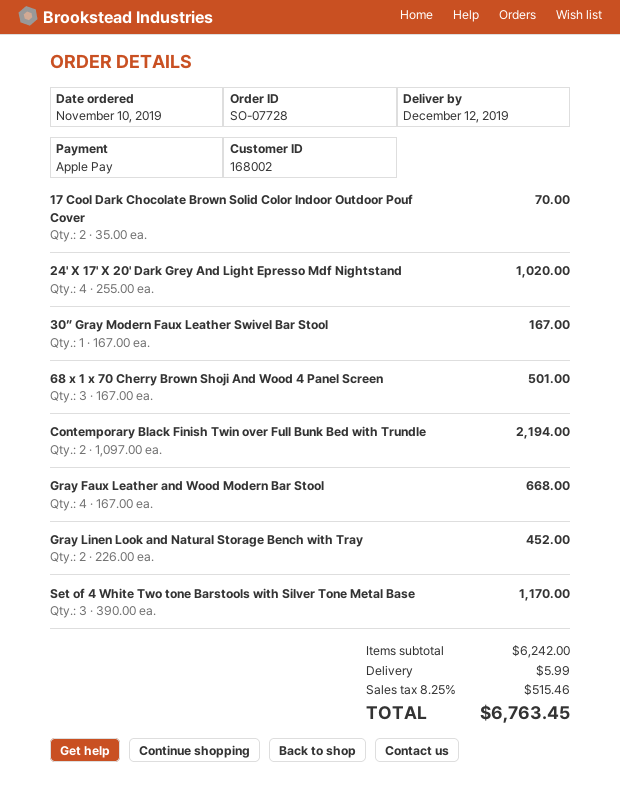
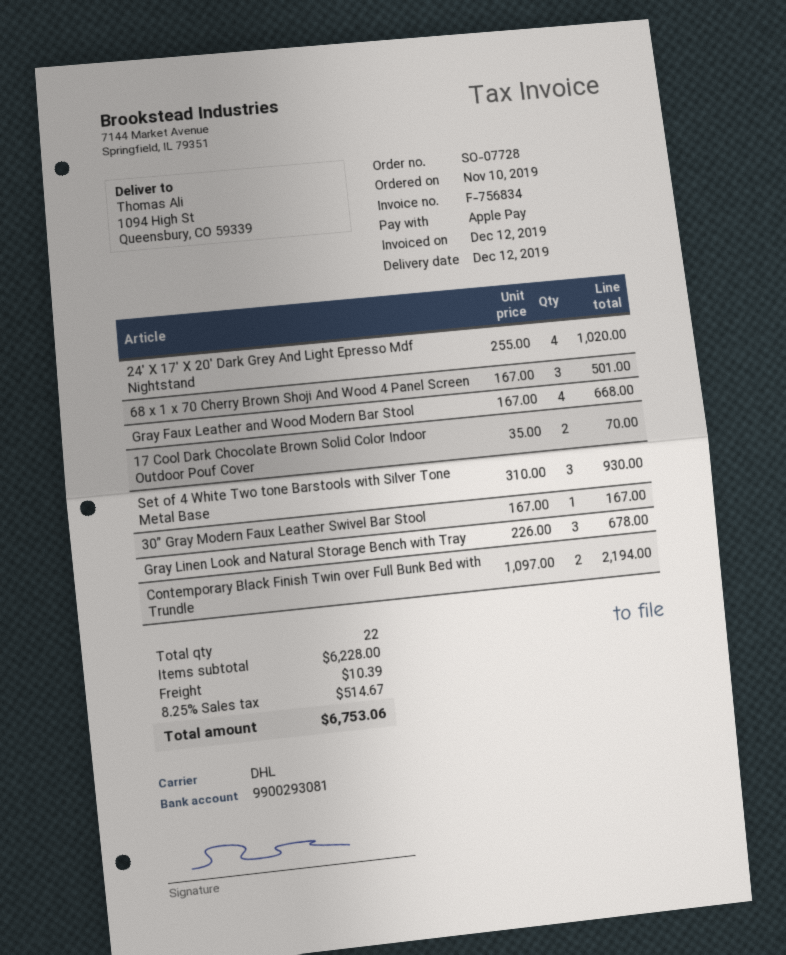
Gray Linen Look and Natural Storage Bench with Tray: 2 x 226.00 = 452.00 -> 3 x 226.00 = 678.00
Set of 4 White Two tone Barstools with Silver Tone Metal Base: 3 x 390.00 = 1170.00 -> 3 x 310.00 = 930.00
subtotal: 6242.00 -> 6228.00
shipping: 5.99 -> 10.39
tax: 8.25% = 515.46 -> 8.25% = 514.67
total: 6763.45 -> 6753.06

